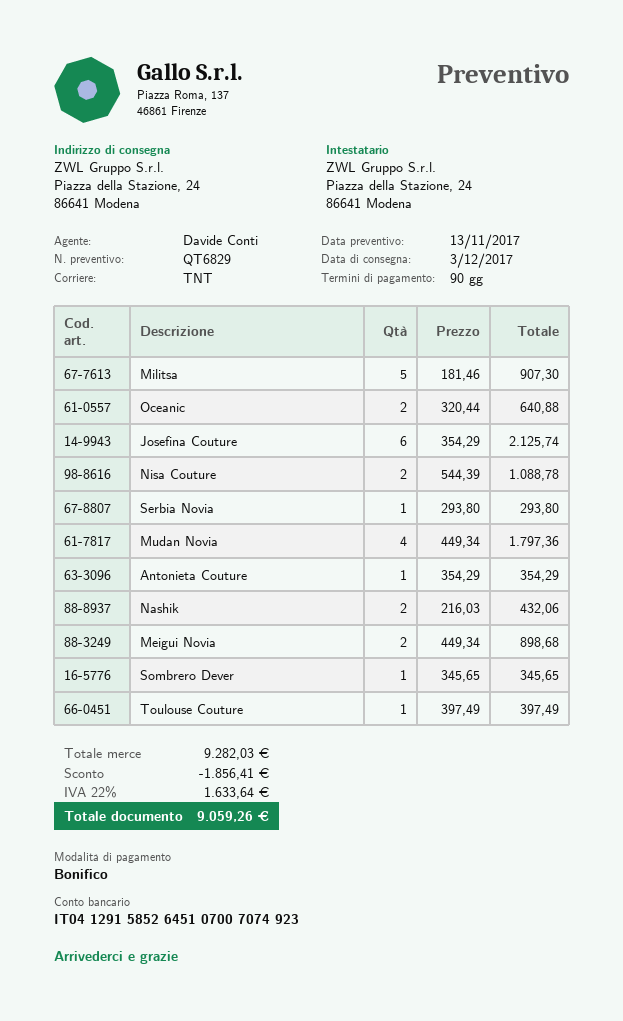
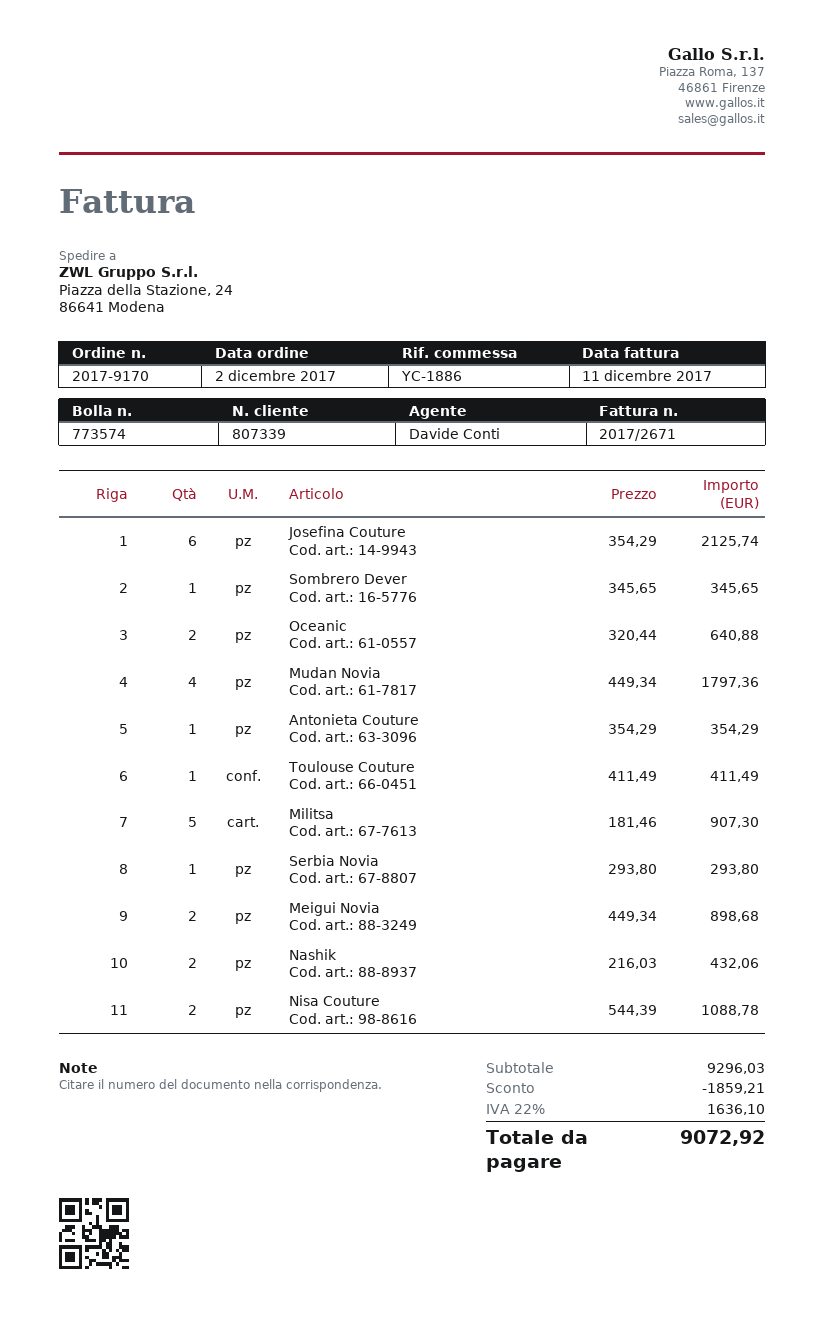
Toulouse Couture: 1 x 397.49 = 397.49 -> 1 x 411.49 = 411.49
subtotal: 9282.03 -> 9296.03
discount: 1856.41 -> 1859.21
tax: 22% = 1633.64 -> 22% = 1636.10
total: 9059.26 -> 9072.92

